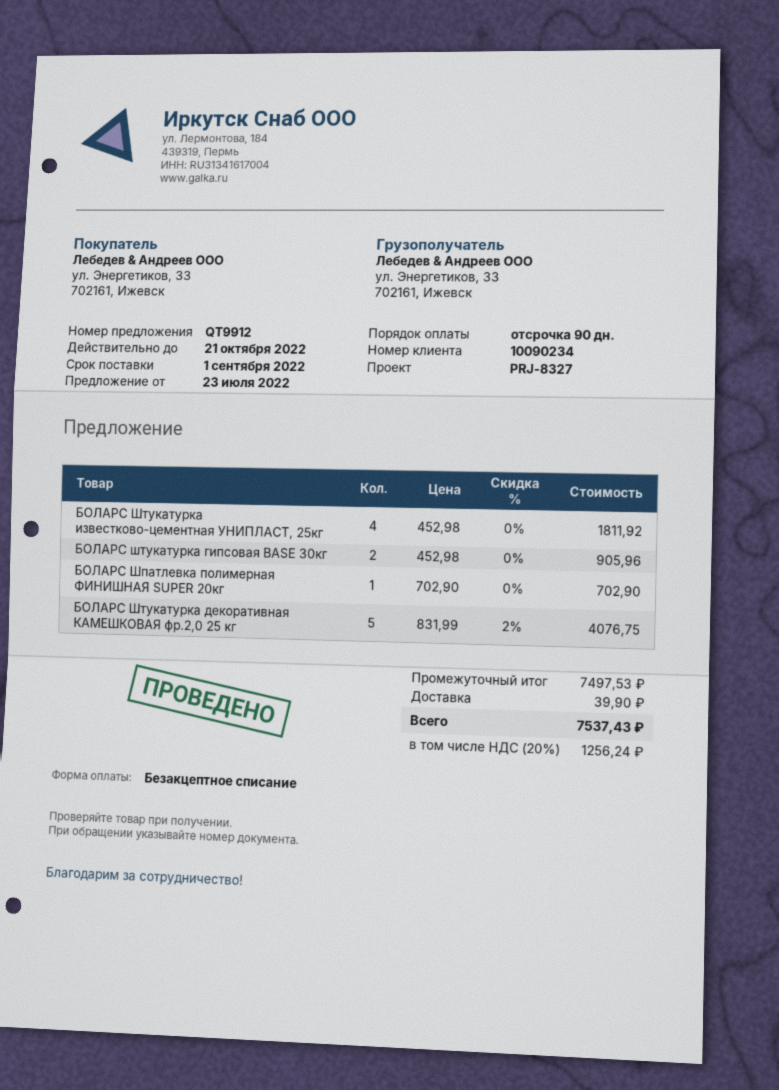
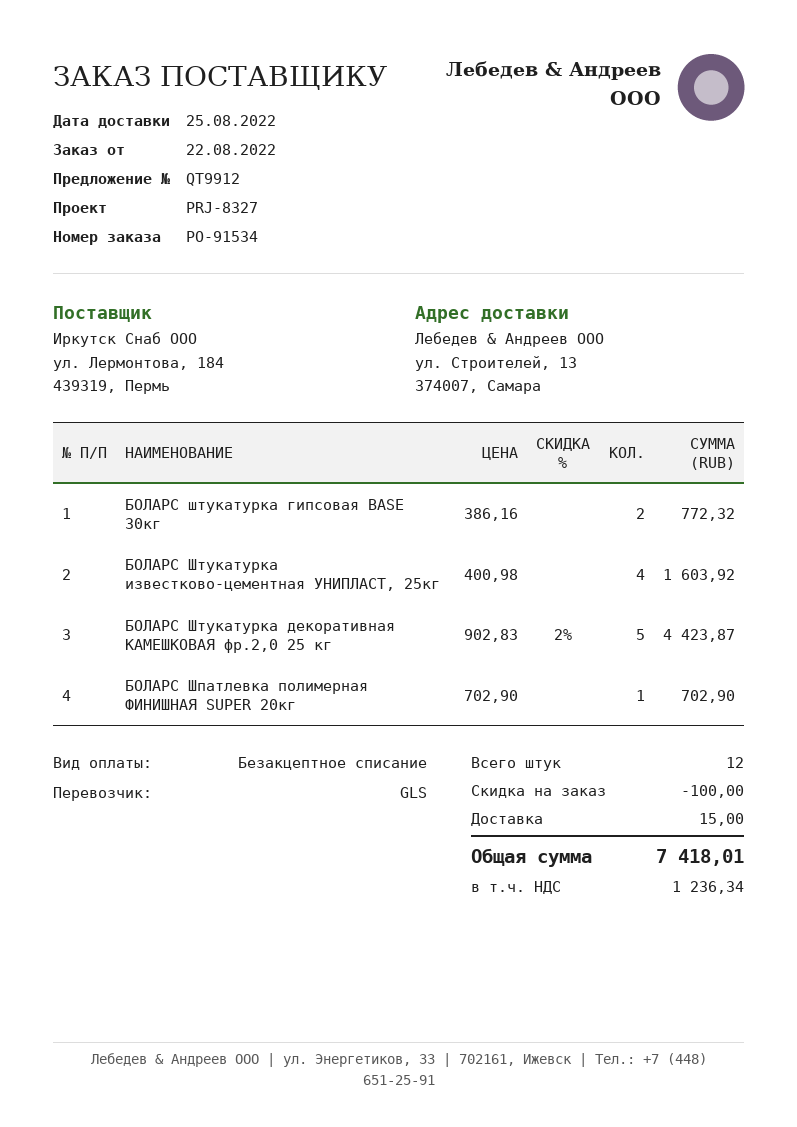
delivery date: 2022-09-01 -> 2022-08-25
ship to: ул. Энергетиков, 33, 702161, Ижевск -> ул. Строителей, 13, 374007, Самара
БОЛАРС Штукатурка известково-цементная УНИПЛАСТ, 25кг: 4 x 452.98 = 1811.92 -> 4 x 400.98 = 1603.92
БОЛАРС штукатурка гипсовая BASE 30кг: 2 x 452.98 = 905.96 -> 2 x 386.16 = 772.32
БОЛАРС Штукатурка декоративная КАМЕШКОВАЯ фр.2,0 25 кг: 5 x 831.99 - 2% = 4076.75 -> 5 x 902.83 - 2% = 4423.87
discount: none -> 100.00
shipping: 39.90 -> 15.00
tax: 1256.24 -> 1236.34
total: 7537.43 -> 7418.01

